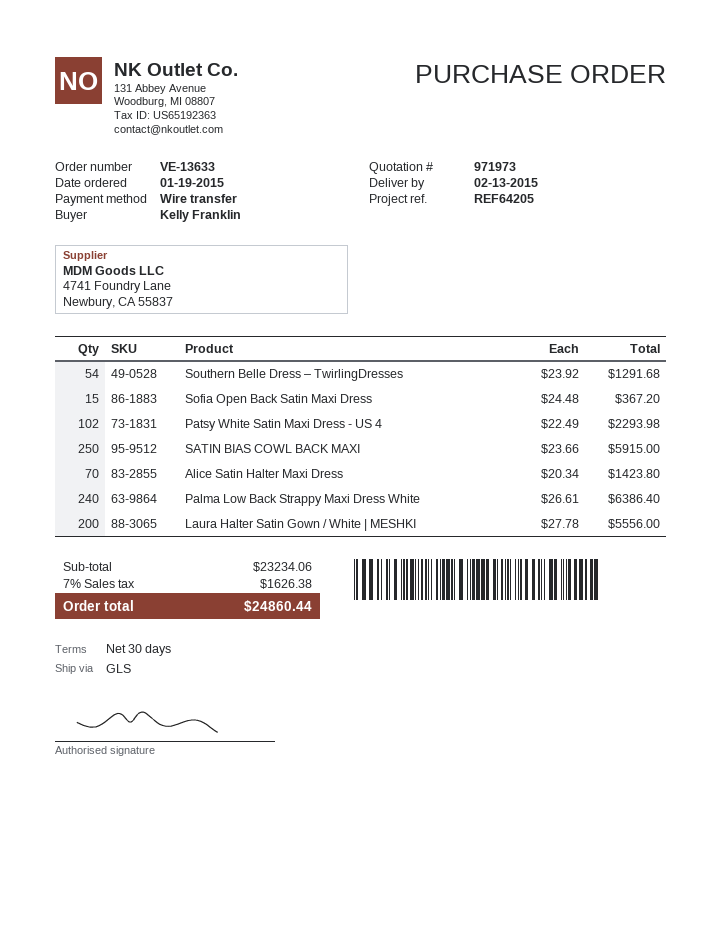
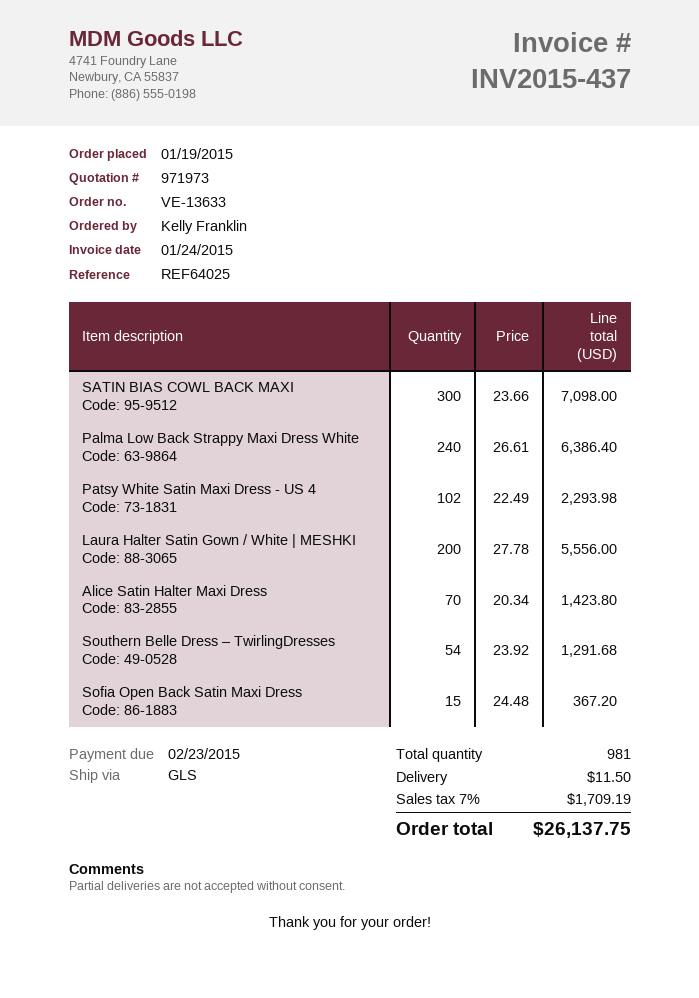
reference: REF64205 -> REF64025
SATIN BIAS COWL BACK MAXI: 250 x 23.66 = 5915.00 -> 300 x 23.66 = 7098.00
shipping: none -> 11.50
tax: 7% = 1626.38 -> 7% = 1709.19
total: 24860.44 -> 26137.75

